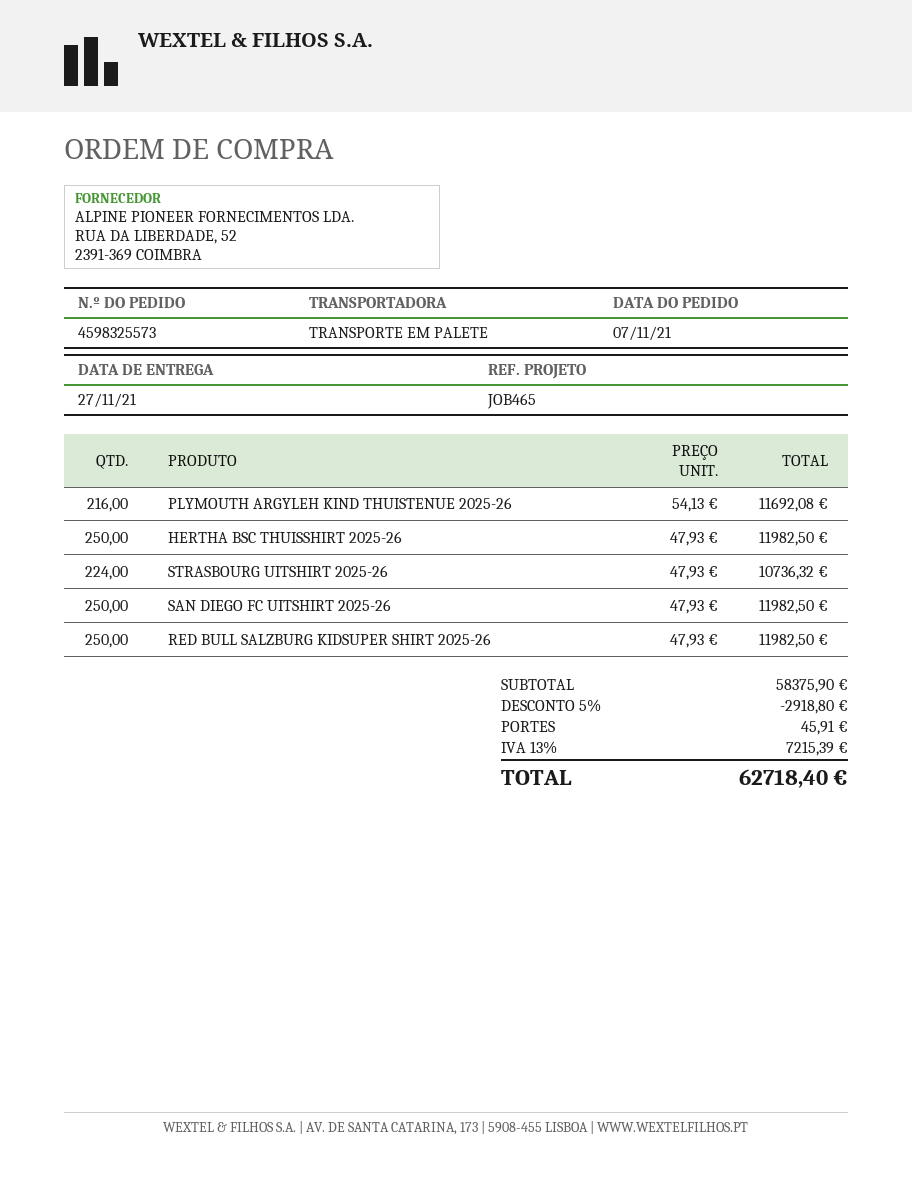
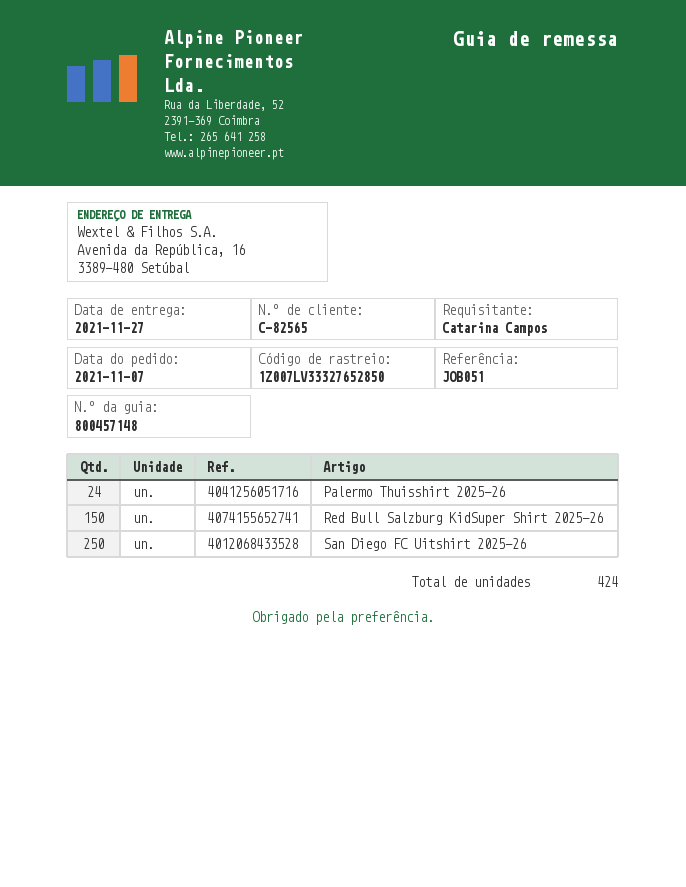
reference: JOB465 -> JOB051
PLYMOUTH ARGYLEH KIND THUISTENUE 2025-26: 216 -> none
HERTHA BSC THUISSHIRT 2025-26: 250 -> none
STRASBOURG UITSHIRT 2025-26: 224 -> none
RED BULL SALZBURG KIDSUPER SHIRT 2025-26: 250 -> 150
Palermo Thuisshirt 2025-26: none -> 24

